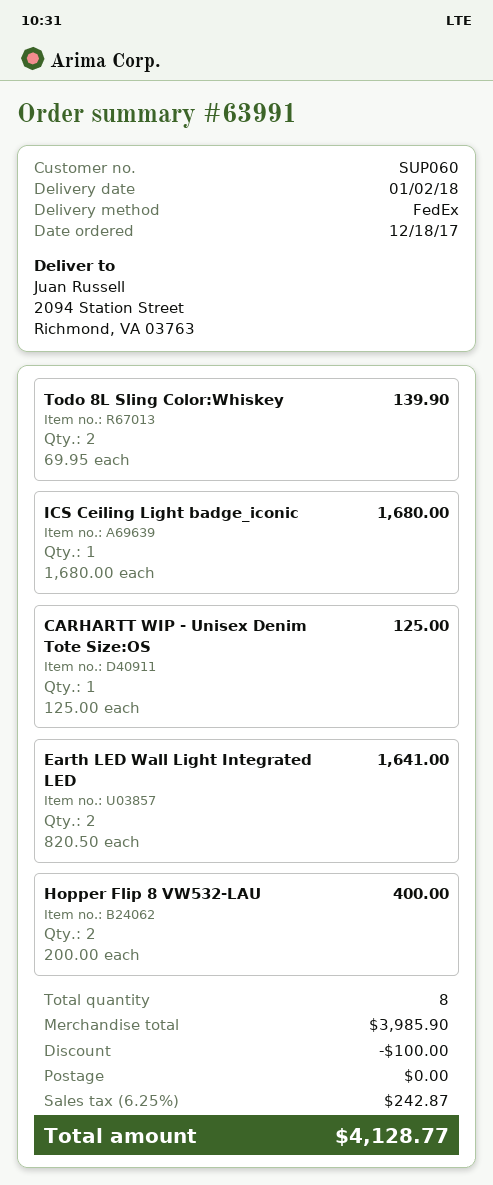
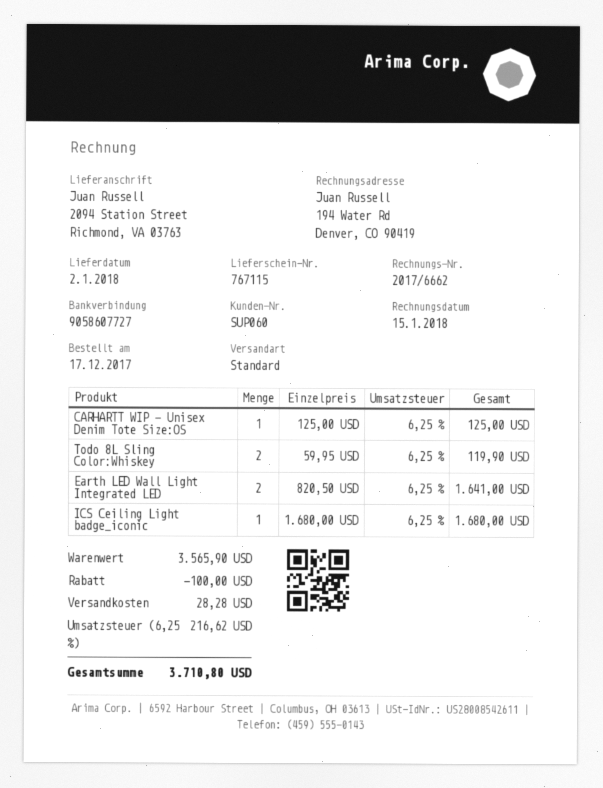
order date: 2017-12-18 -> 2017-12-17
shipping method: FedEx -> standard
Todo 8L Sling Color:Whiskey: 2 x 69.95 = 139.90 -> 2 x 59.95 = 119.90
Hopper Flip 8 VW532-LAU: 2 x 200.00 = 400.00 -> none
subtotal: 3985.90 -> 3565.90
shipping: 0.00 -> 28.28
tax: 6.25% = 242.87 -> 6.25% = 216.62
total: 4128.77 -> 3710.80

